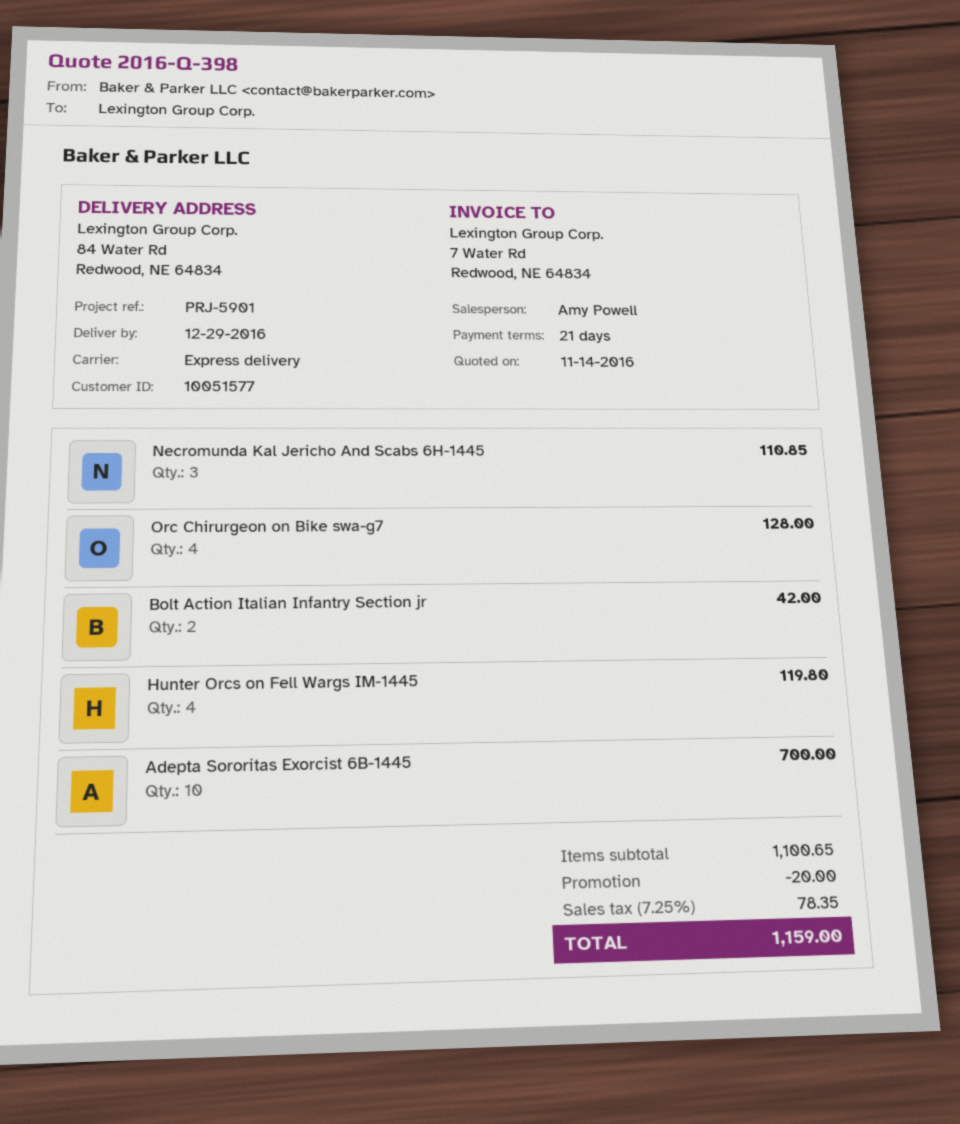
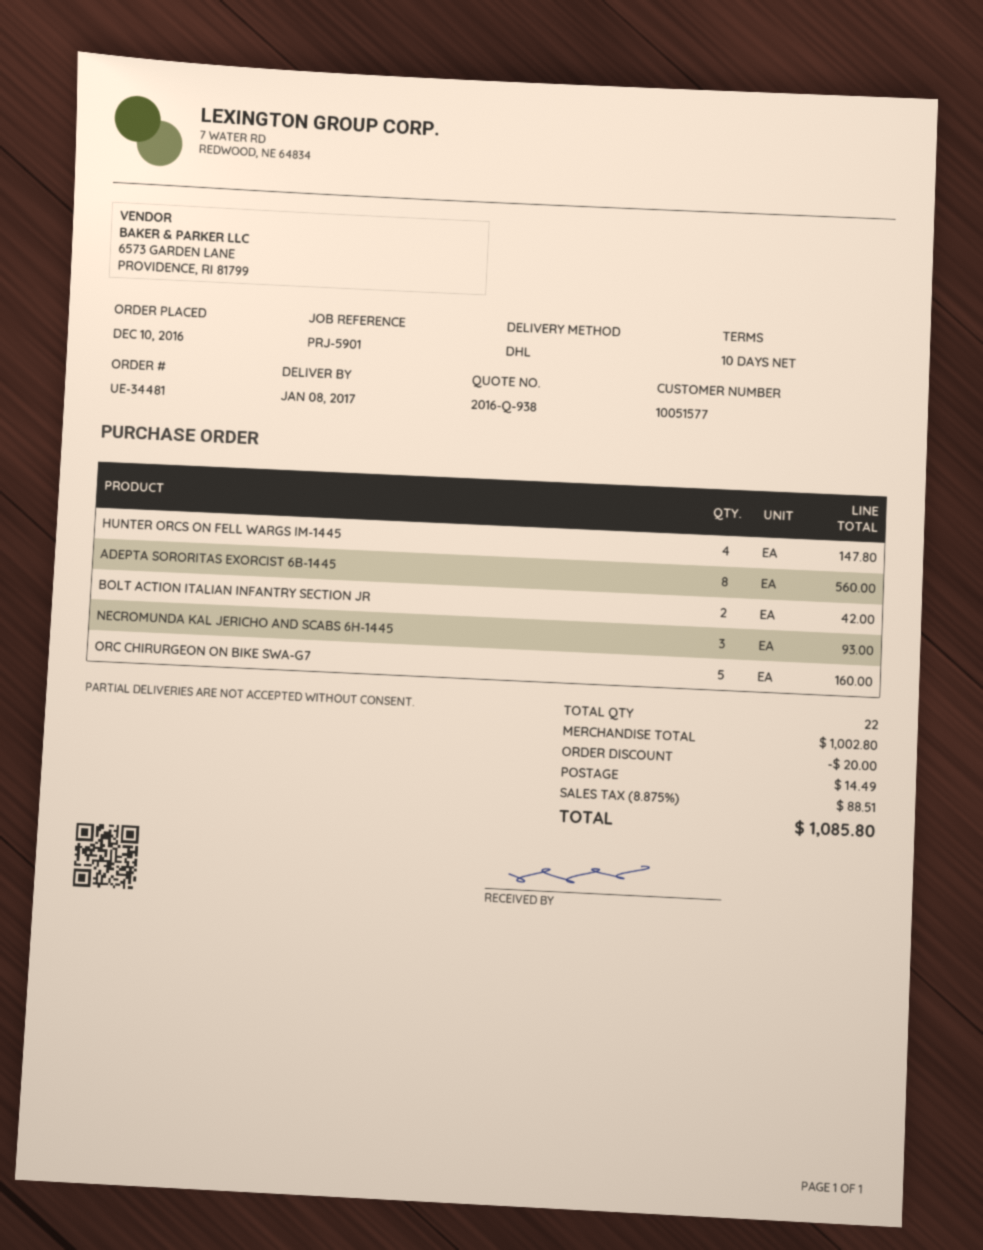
quote number: 2016-Q-398 -> 2016-Q-938
delivery date: 2016-12-29 -> 2017-01-08
payment terms: 21 days -> 10 days
shipping method: express -> DHL
Necromunda Kal Jericho And Scabs 6H-1445: 3 for 110.85 -> 3 for 93.00
Orc Chirurgeon on Bike swa-g7: 4 for 128.00 -> 5 for 160.00
Hunter Orcs on Fell Wargs IM-1445: 4 for 119.80 -> 4 for 147.80
Adepta Sororitas Exorcist 6B-1445: 10 for 700.00 -> 8 for 560.00
subtotal: 1100.65 -> 1002.80
shipping: none -> 14.49
tax: 7.25% = 78.35 -> 8.875% = 88.51
total: 1159.00 -> 1085.80

